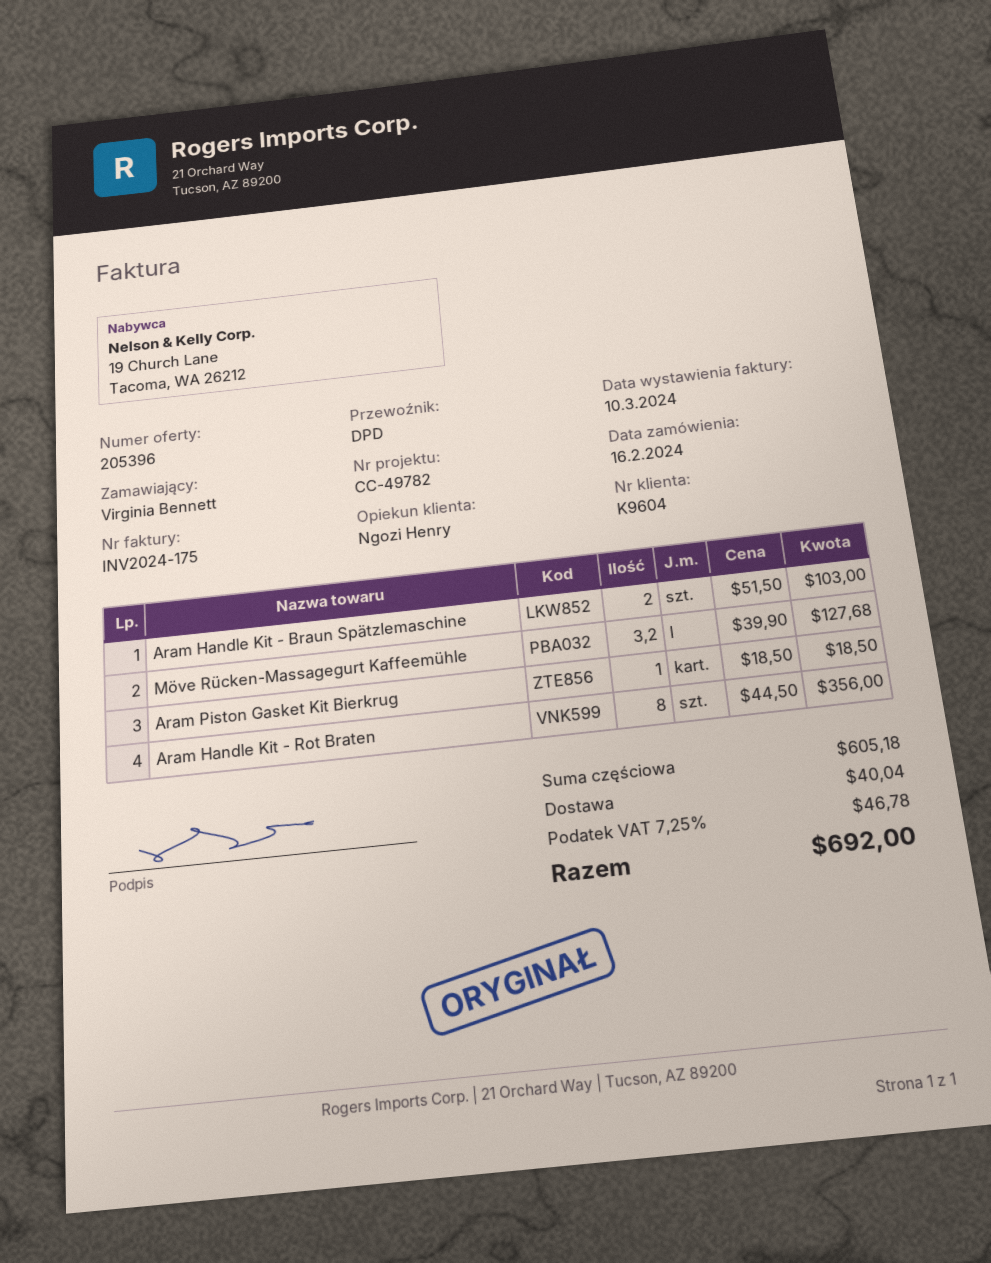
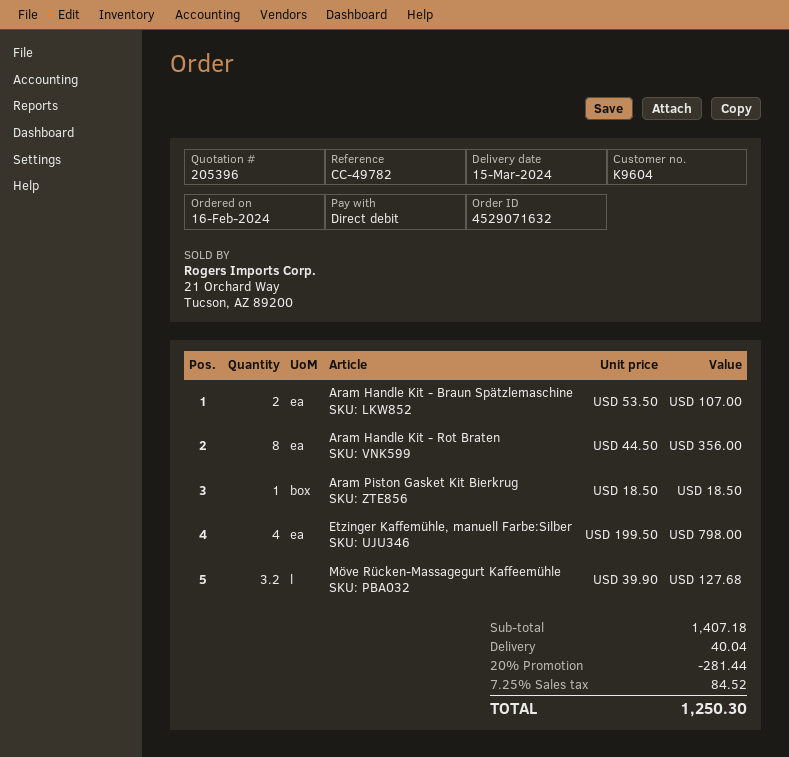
Aram Handle Kit - Braun Spätzlemaschine: 2 x 51.50 = 103.00 -> 2 x 53.50 = 107.00
Etzinger Kaffemühle, manuell Farbe:Silber: none -> 4 x 199.50 = 798.00
subtotal: 605.18 -> 1407.18
discount: none -> 20% = 281.44
tax: 7.25% = 46.78 -> 7.25% = 84.52
total: 692.00 -> 1250.30

